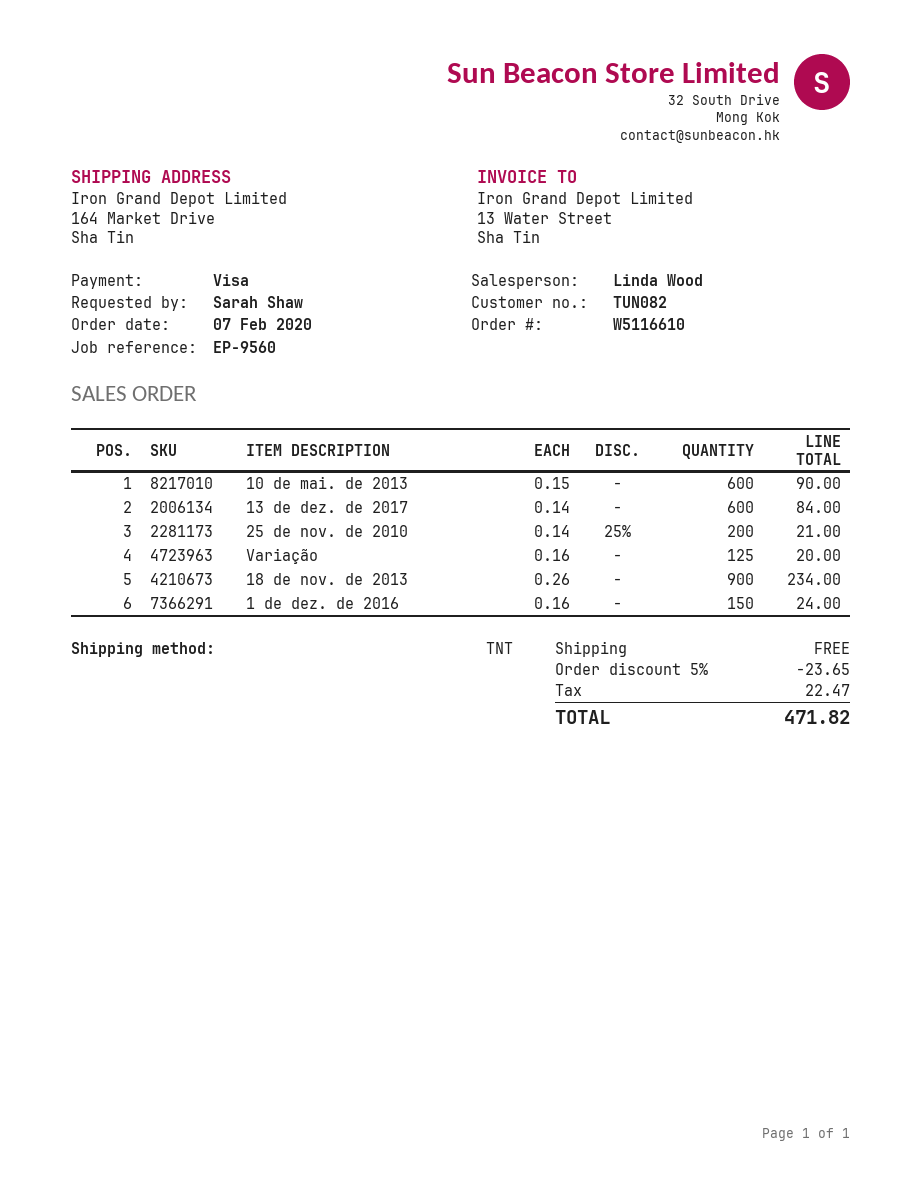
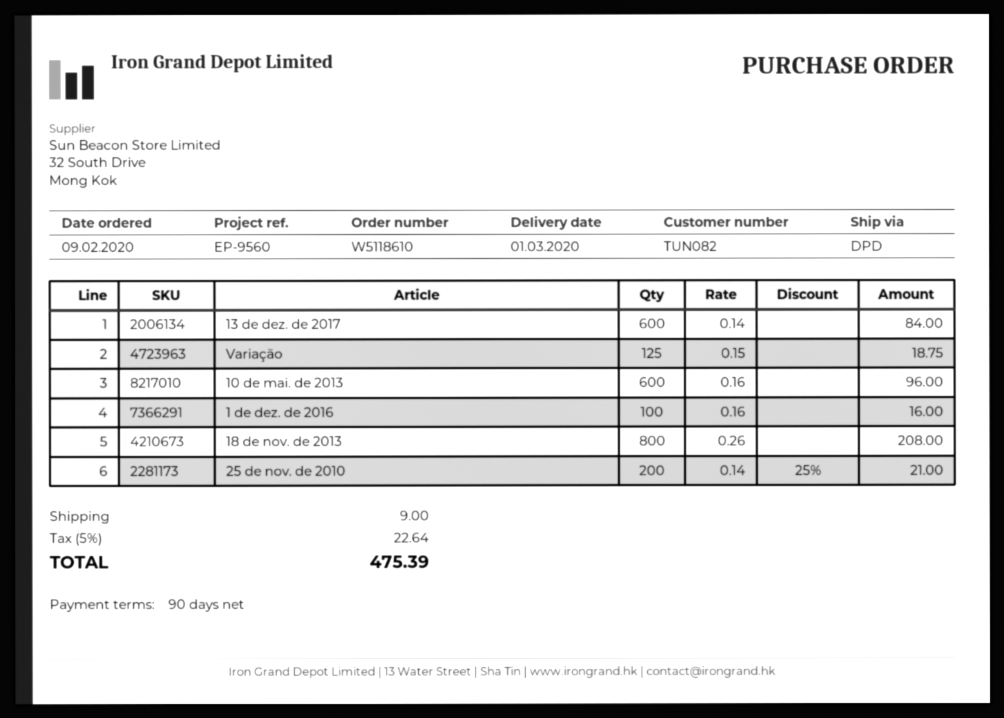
order number: W5116610 -> W5118610
order date: 2020-02-07 -> 2020-02-09
shipping method: TNT -> DPD
10 de mai. de 2013: 600 x 0.15 = 90.00 -> 600 x 0.16 = 96.00
Variação: 125 x 0.16 = 20.00 -> 125 x 0.15 = 18.75
18 de nov. de 2013: 900 x 0.26 = 234.00 -> 800 x 0.26 = 208.00
1 de dez. de 2016: 150 x 0.16 = 24.00 -> 100 x 0.16 = 16.00
discount: 5% = 23.65 -> none
shipping: 0.00 -> 9.00
tax: 22.47 -> 22.64
total: 471.82 -> 475.39

